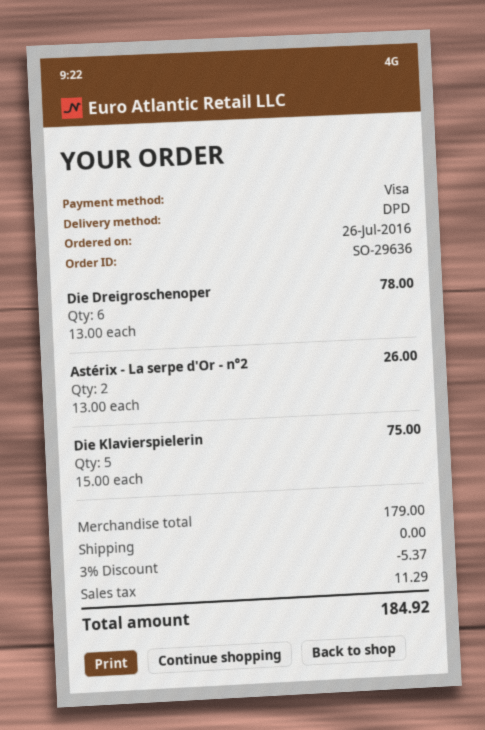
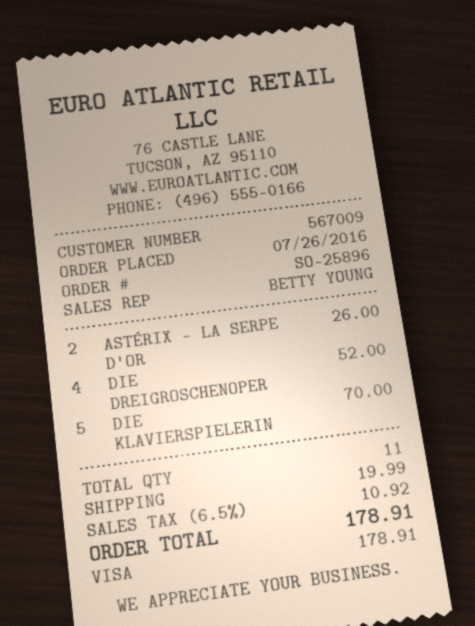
order number: SO-29636 -> SO-25896
Die Dreigroschenoper: 6 for 78.00 -> 4 for 52.00
Die Klavierspielerin: 5 for 75.00 -> 5 for 70.00
discount: 3% = 5.37 -> none
shipping: 0.00 -> 19.99
tax: 11.29 -> 10.92
total: 184.92 -> 178.91

